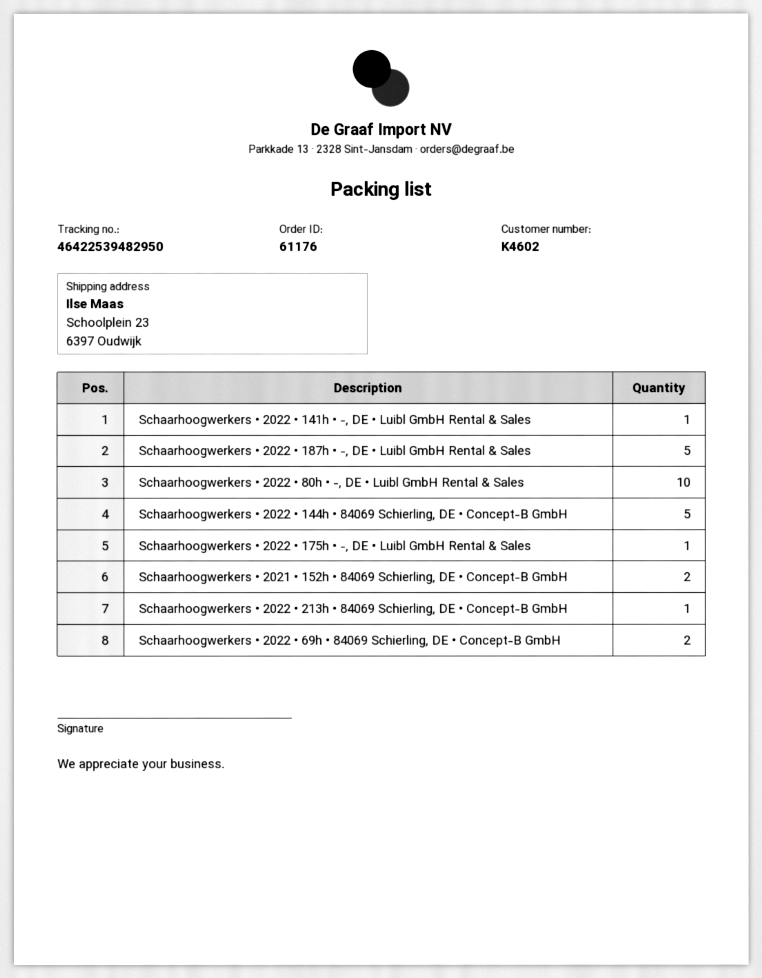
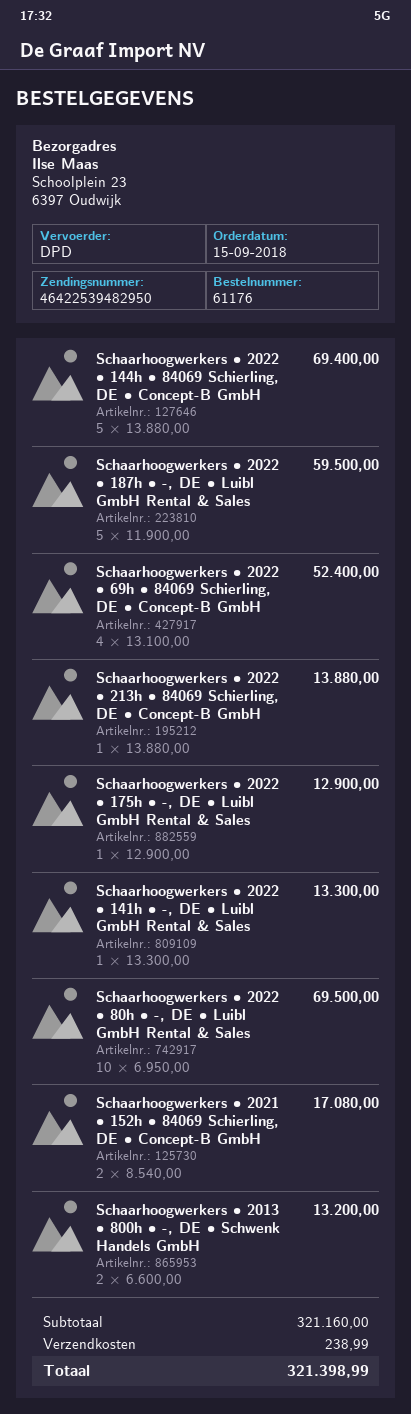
Schaarhoogwerkers • 2022 • 69h • 84069 Schierling, DE • Concept-B GmbH: 2 -> 4
Schaarhoogwerkers • 2013 • 800h • -, DE • Schwenk Handels GmbH: none -> 2

